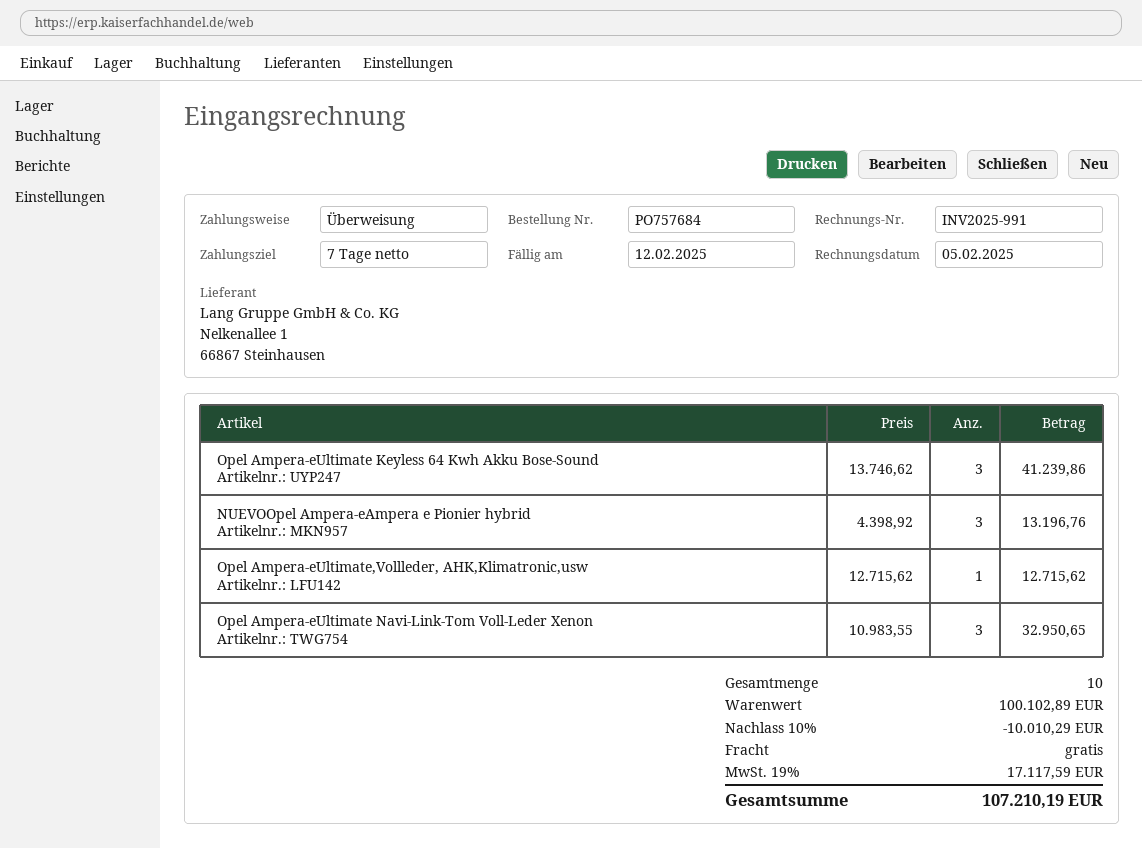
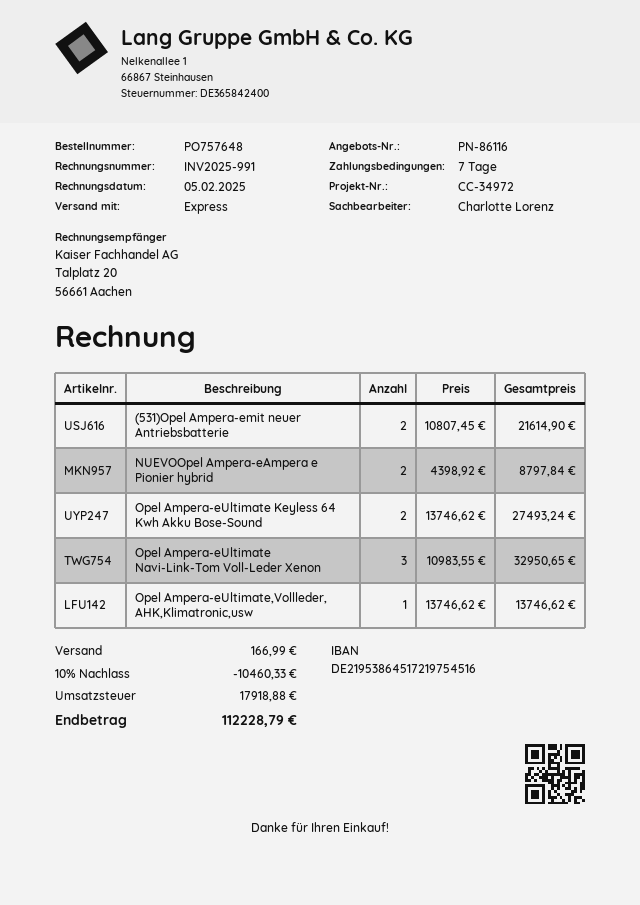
order number: PO757684 -> PO757648
Opel Ampera-eUltimate Keyless 64 Kwh Akku Bose-Sound: 3 x 13746.62 = 41239.86 -> 2 x 13746.62 = 27493.24
NUEVOOpel Ampera-eAmpera e Pionier hybrid: 3 x 4398.92 = 13196.76 -> 2 x 4398.92 = 8797.84
Opel Ampera-eUltimate,Vollleder, AHK,Klimatronic,usw: 1 x 12715.62 = 12715.62 -> 1 x 13746.62 = 13746.62
(531)Opel Ampera-emit neuer Antriebsbatterie: none -> 2 x 10807.45 = 21614.90
discount: 10% = 10010.29 -> 10% = 10460.33
shipping: 0.00 -> 166.99
tax: 17117.59 -> 17918.88
total: 107210.19 -> 112228.79

